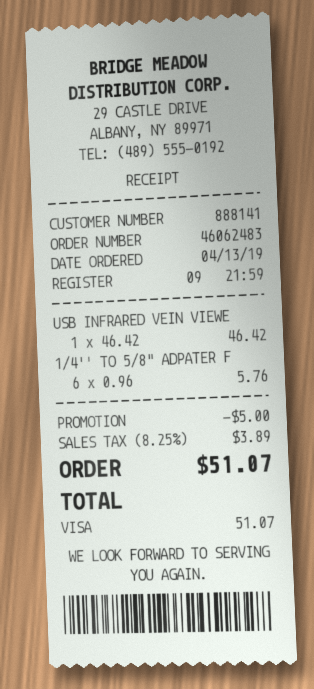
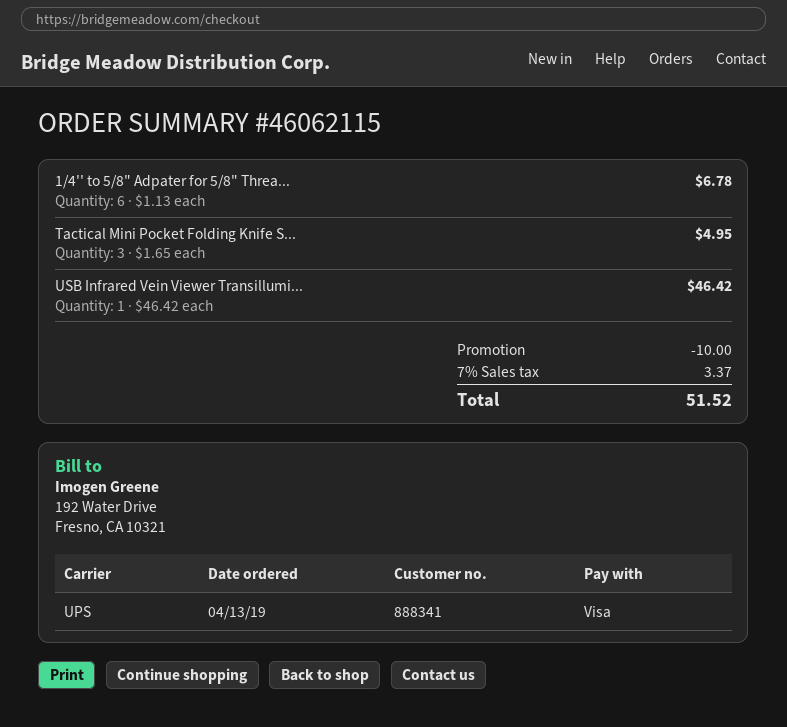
order number: 46062483 -> 46062115
customer number: 888141 -> 888341
1/4'' TO 5/8" ADPATER F: 6 x 0.96 = 5.76 -> 6 x 1.13 = 6.78
Tactical Mini Pocket Folding Knife S...: none -> 3 x 1.65 = 4.95
discount: 5.00 -> 10.00
tax: 8.25% = 3.89 -> 7% = 3.37
total: 51.07 -> 51.52

